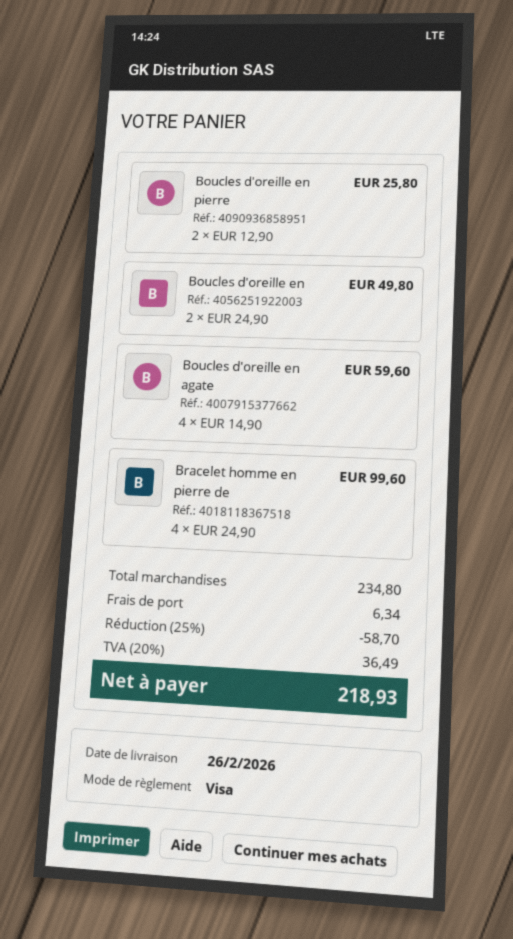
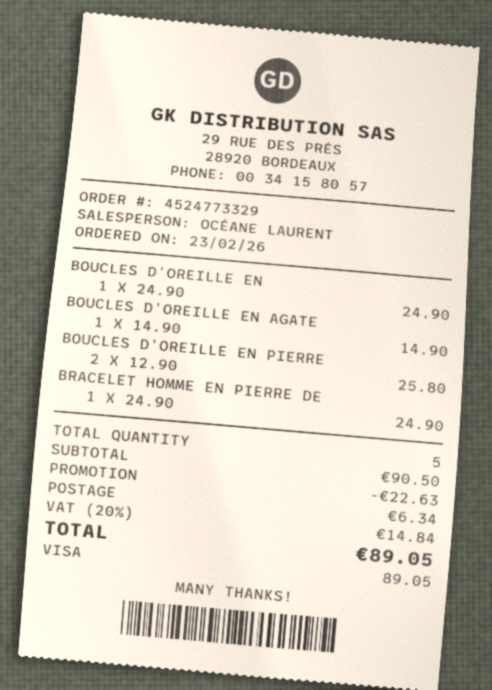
Boucles d'oreille en: 2 x 24.90 = 49.80 -> 1 x 24.90 = 24.90
Boucles d'oreille en agate: 4 x 14.90 = 59.60 -> 1 x 14.90 = 14.90
Bracelet homme en pierre de: 4 x 24.90 = 99.60 -> 1 x 24.90 = 24.90
subtotal: 234.80 -> 90.50
discount: 58.70 -> 22.63
tax: 20% = 36.49 -> 20% = 14.84
total: 218.93 -> 89.05

